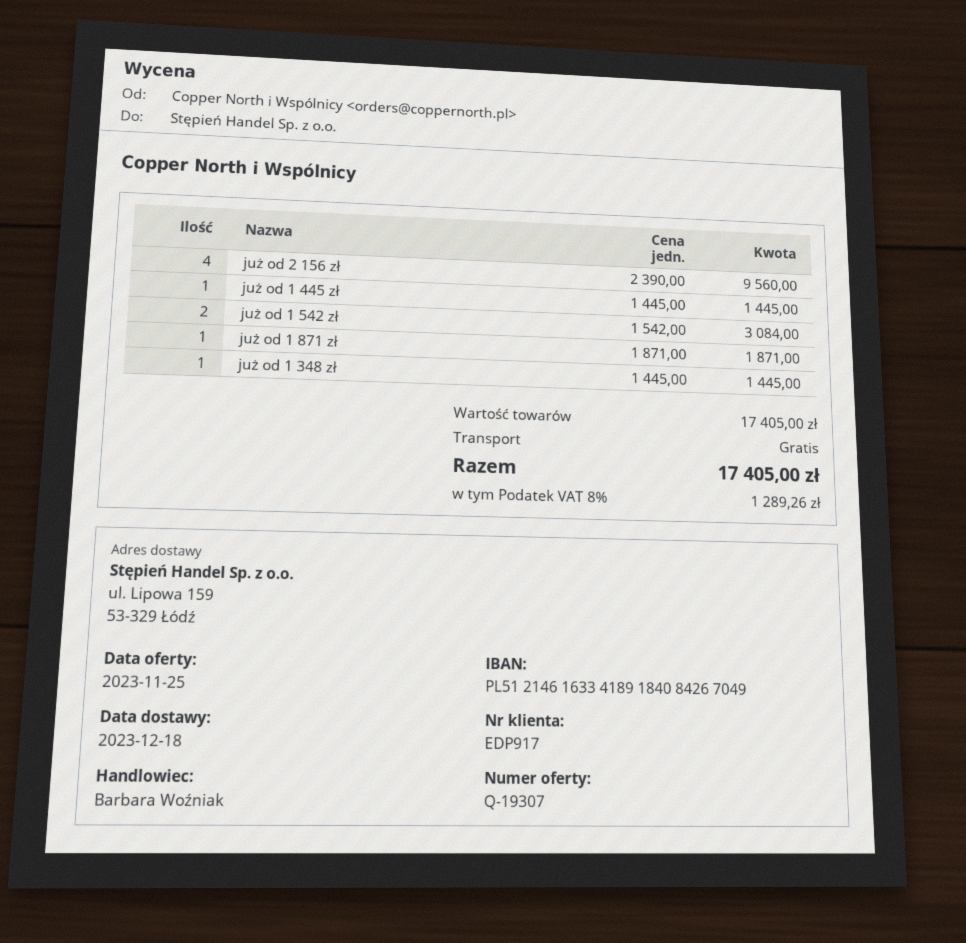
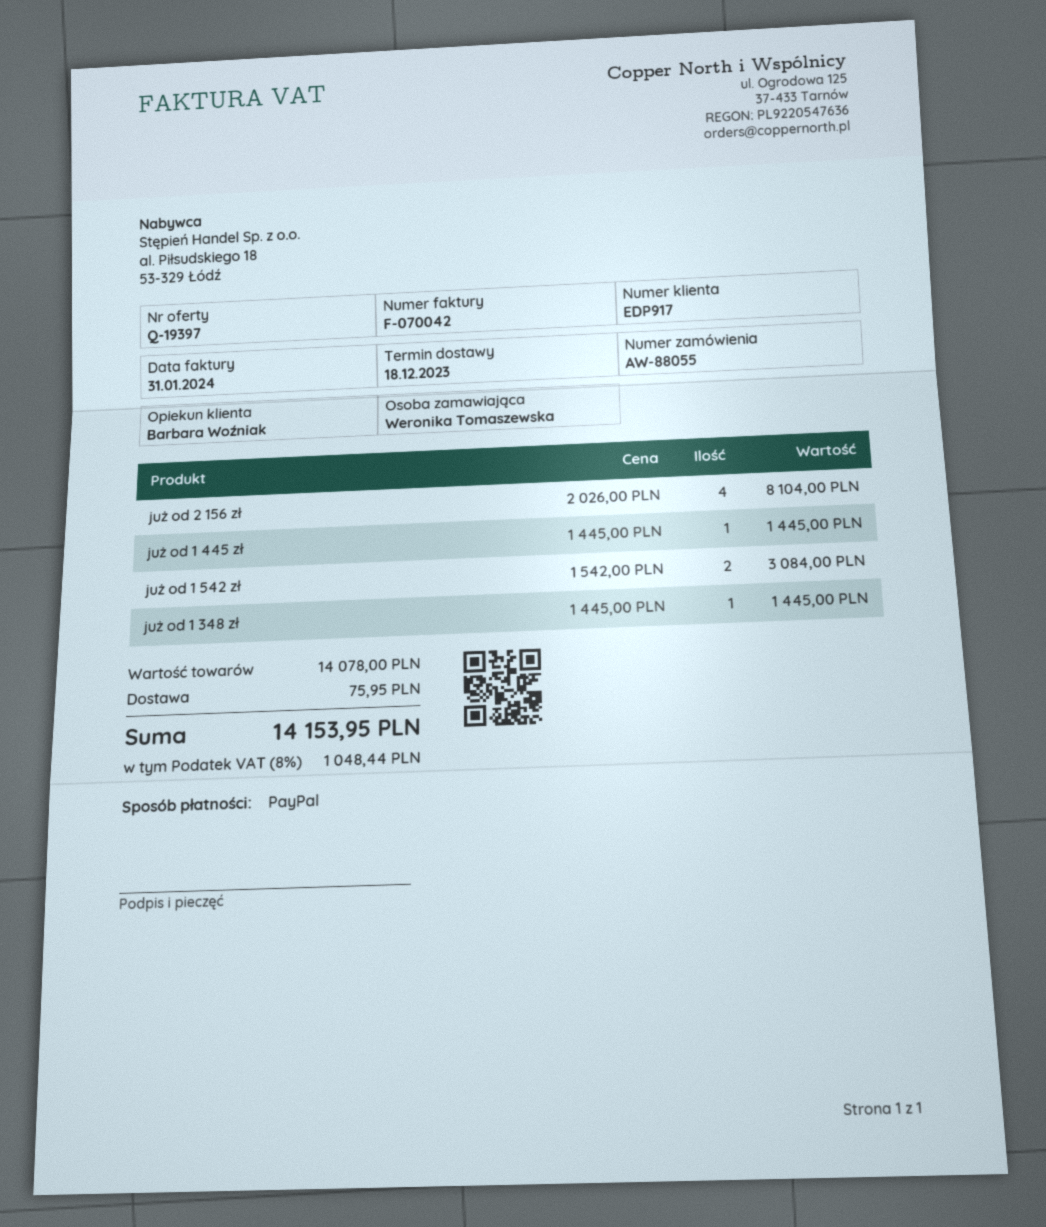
quote number: Q-19307 -> Q-19397
już od 2 156 zł: 4 x 2390.00 = 9560.00 -> 4 x 2026.00 = 8104.00
już od 1 871 zł: 1 x 1871.00 = 1871.00 -> none
subtotal: 17405.00 -> 14078.00
shipping: 0.00 -> 75.95
tax: 8% = 1289.26 -> 8% = 1048.44
total: 17405.00 -> 14153.95

